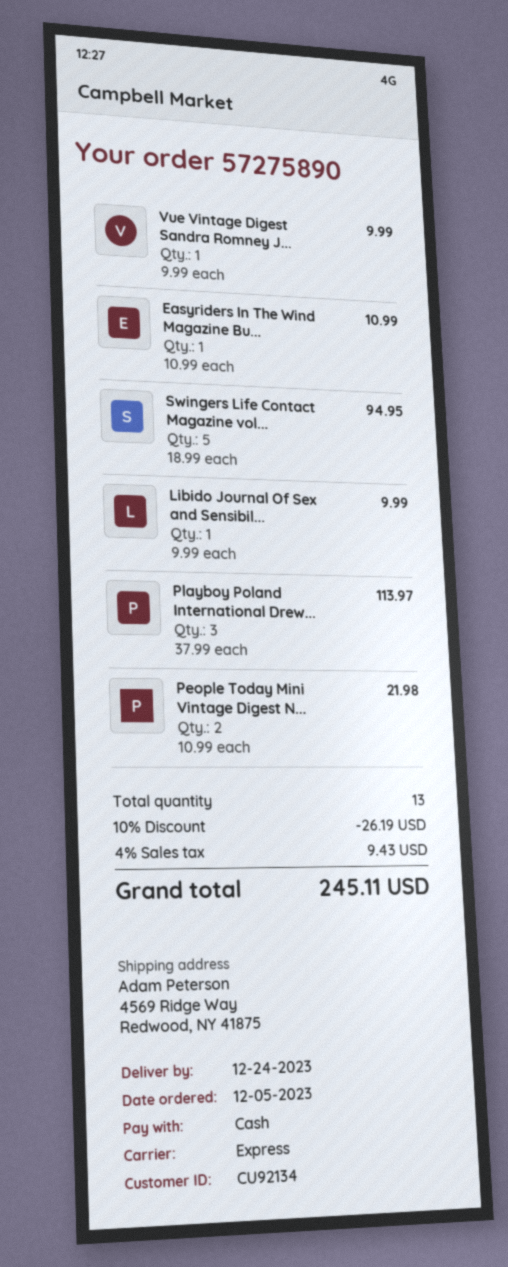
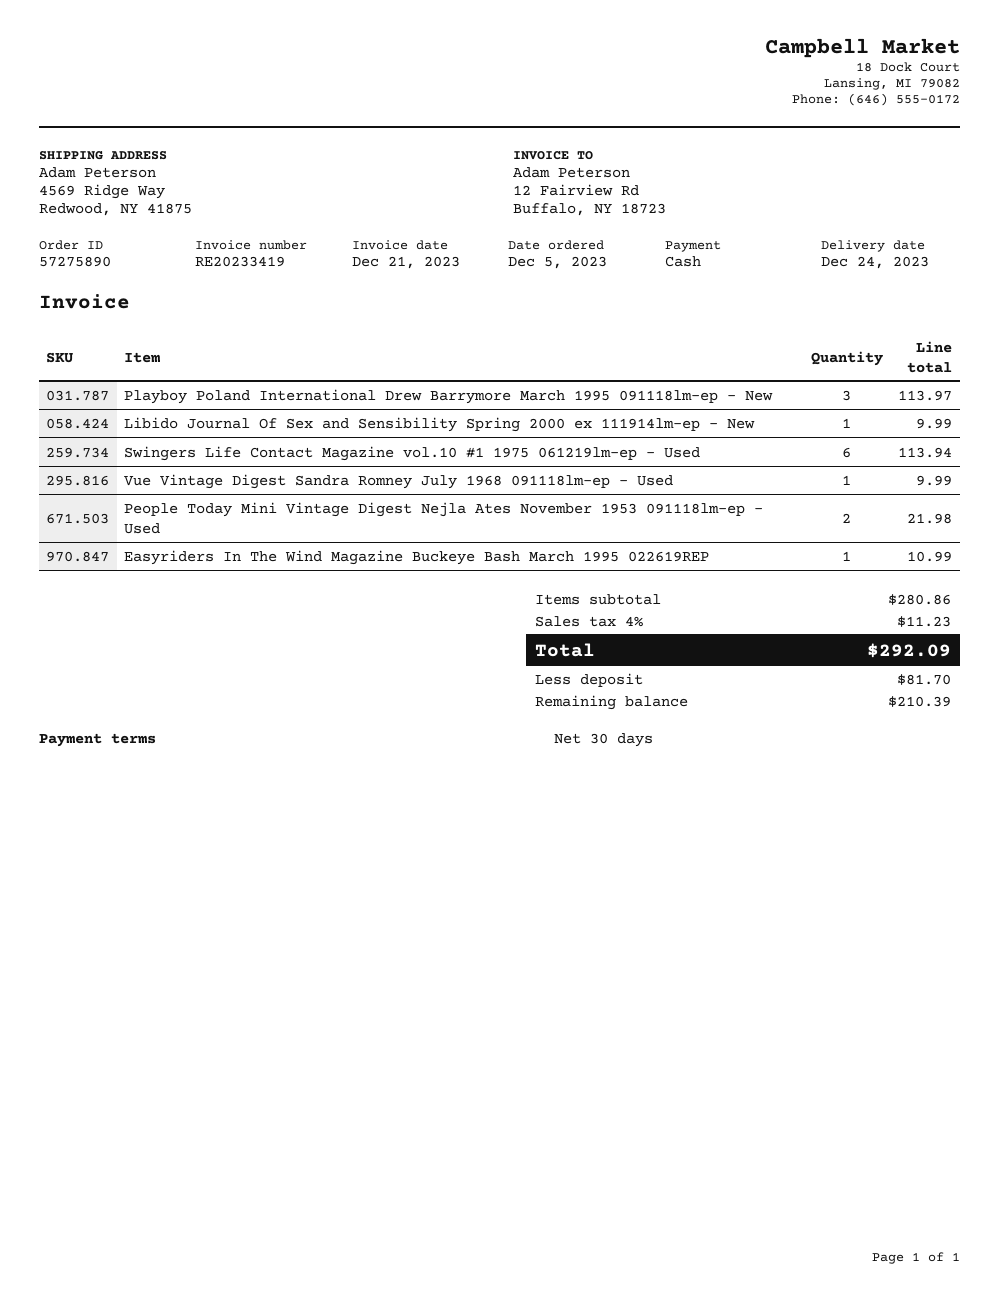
Swingers Life Contact Magazine vol...: 5 for 94.95 -> 6 for 113.94
discount: 10% = 26.19 -> none
tax: 4% = 9.43 -> 4% = 11.23
total: 245.11 -> 292.09

